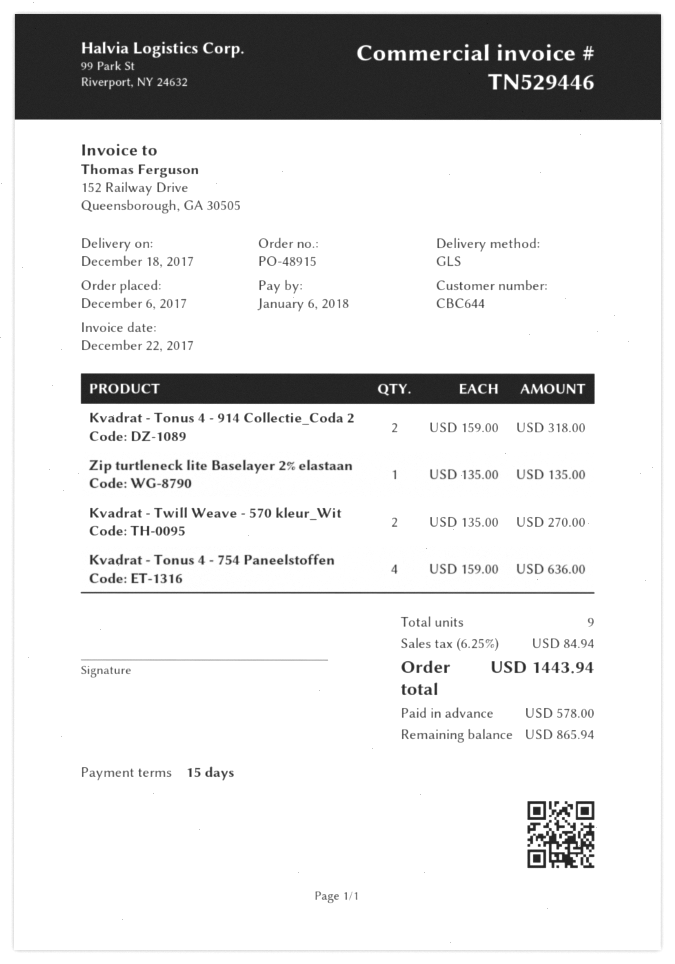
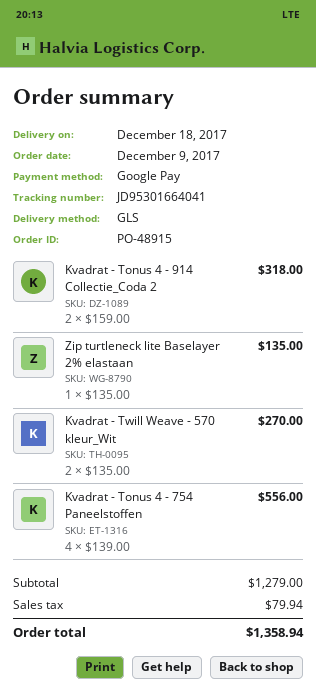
order date: 2017-12-06 -> 2017-12-09
Kvadrat - Tonus 4 - 754 Paneelstoffen: 4 x 159.00 = 636.00 -> 4 x 139.00 = 556.00
tax: 84.94 -> 79.94
total: 1443.94 -> 1358.94

